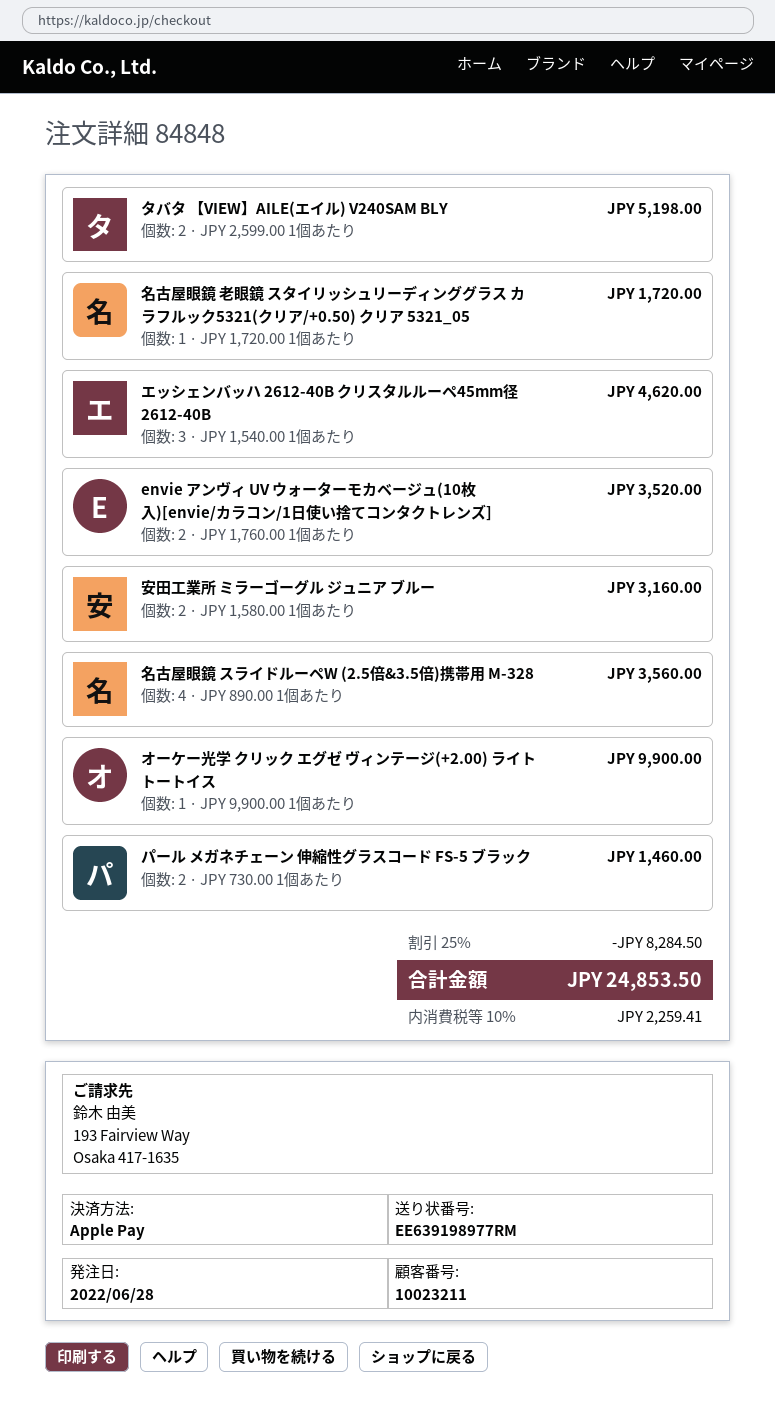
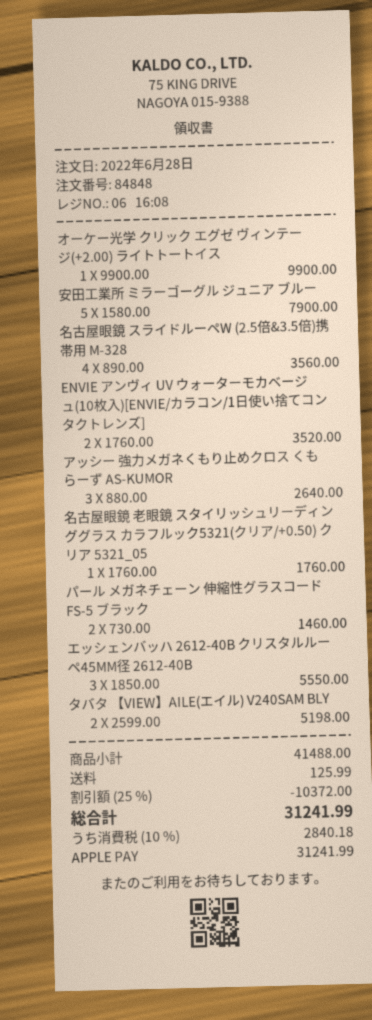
名古屋眼鏡 老眼鏡 スタイリッシュリーディンググラス カラフルック5321(クリア/+0.50) クリア 5321_05: 1 x 1720.00 = 1720.00 -> 1 x 1760.00 = 1760.00
エッシェンバッハ 2612-40B クリスタルルーペ45mm径 2612-40B: 3 x 1540.00 = 4620.00 -> 3 x 1850.00 = 5550.00
安田工業所 ミラーゴーグル ジュニア ブルー: 2 x 1580.00 = 3160.00 -> 5 x 1580.00 = 7900.00
アッシー 強力メガネくもり止めクロス くもらーず AS-KUMOR: none -> 3 x 880.00 = 2640.00
discount: 25% = 8284.50 -> 25% = 10372.00
shipping: none -> 125.99
tax: 10% = 2259.41 -> 10% = 2840.18
total: 24853.50 -> 31241.99

